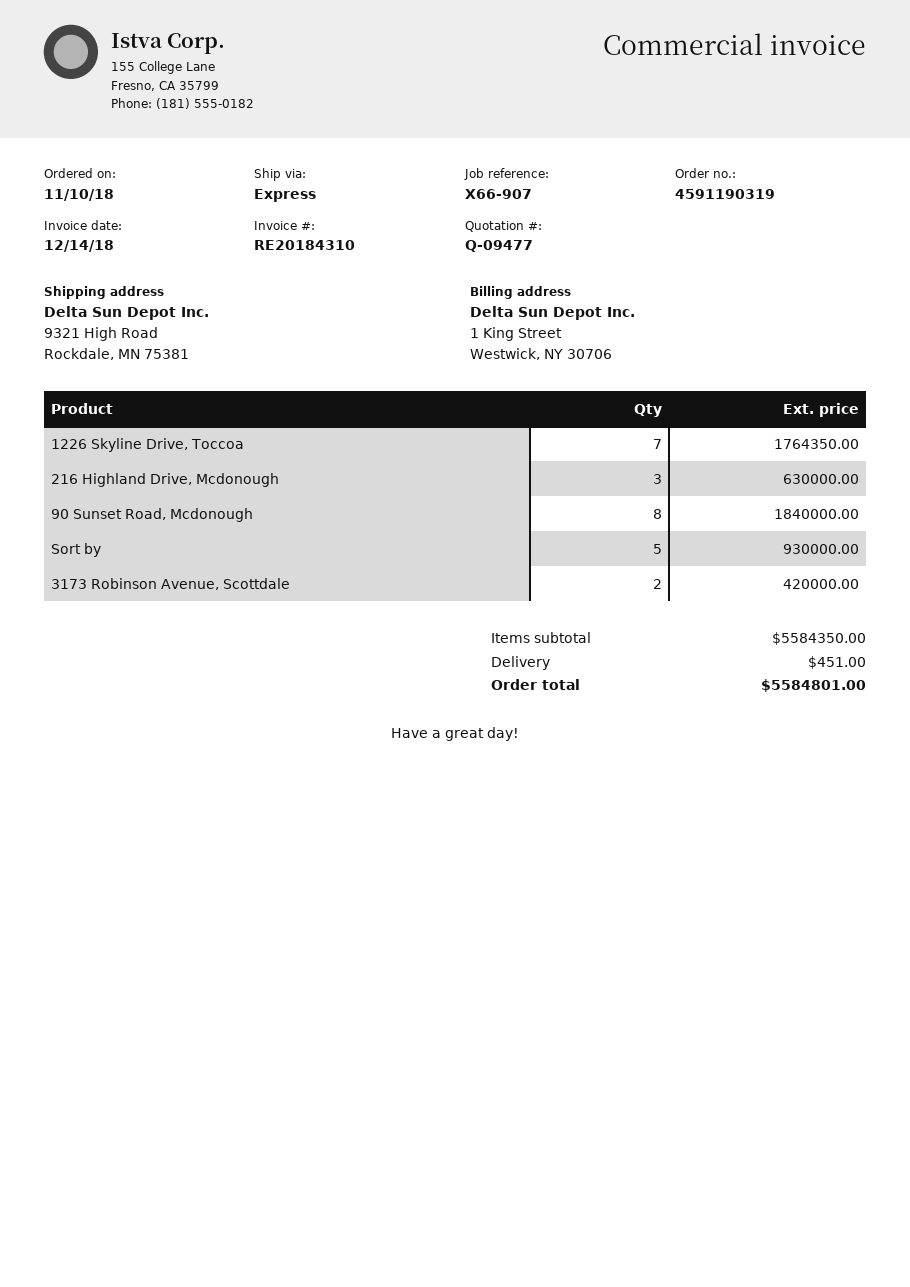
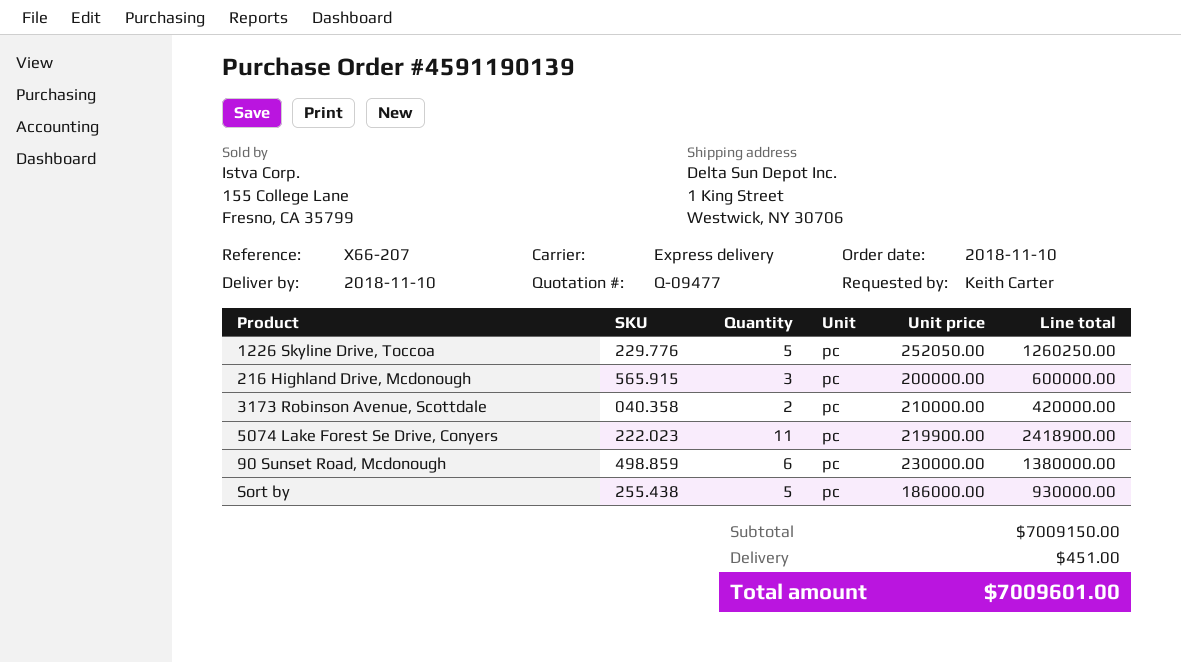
order number: 4591190319 -> 4591190139
reference: X66-907 -> X66-207
ship to: 9321 High Road, Rockdale, MN 75381 -> 1 King Street, Westwick, NY 30706
1226 Skyline Drive, Toccoa: 7 for 1764350.00 -> 5 for 1260250.00
216 Highland Drive, Mcdonough: 3 for 630000.00 -> 3 for 600000.00
90 Sunset Road, Mcdonough: 8 for 1840000.00 -> 6 for 1380000.00
5074 Lake Forest Se Drive, Conyers: none -> 11 for 2418900.00
subtotal: 5584350.00 -> 7009150.00
total: 5584801.00 -> 7009601.00

